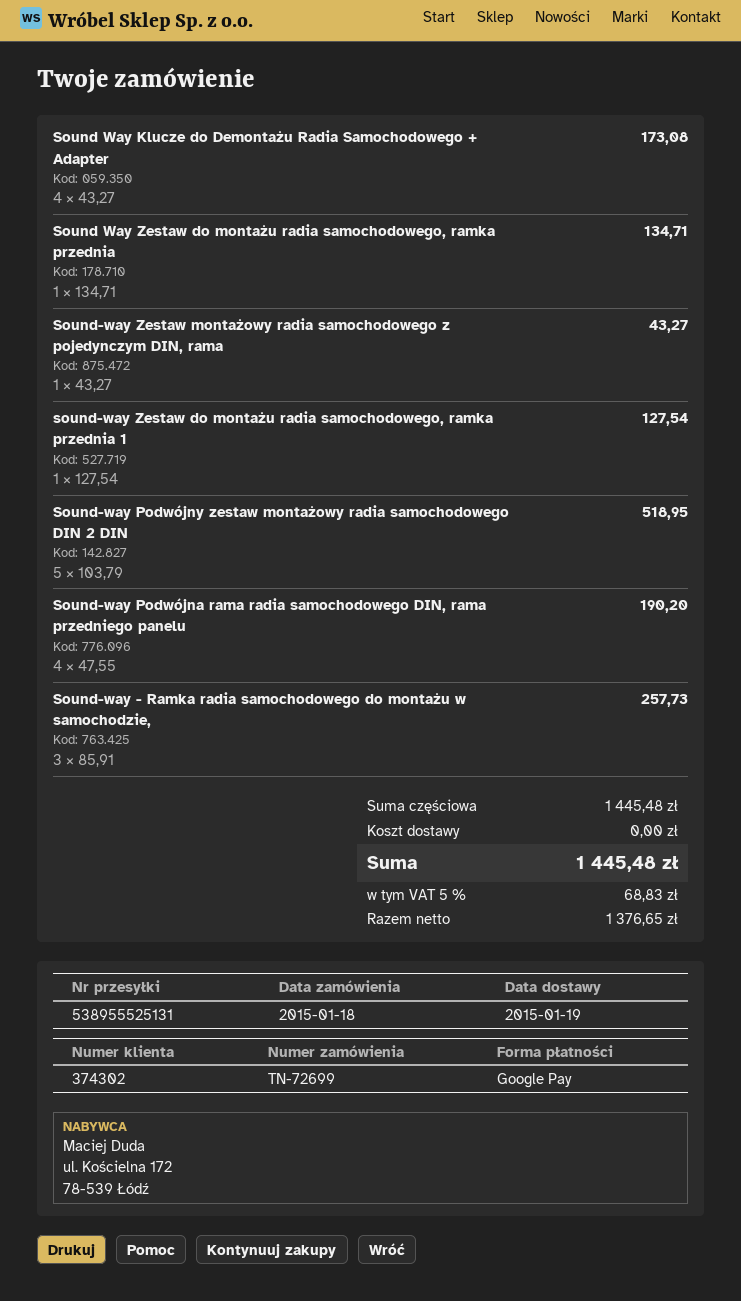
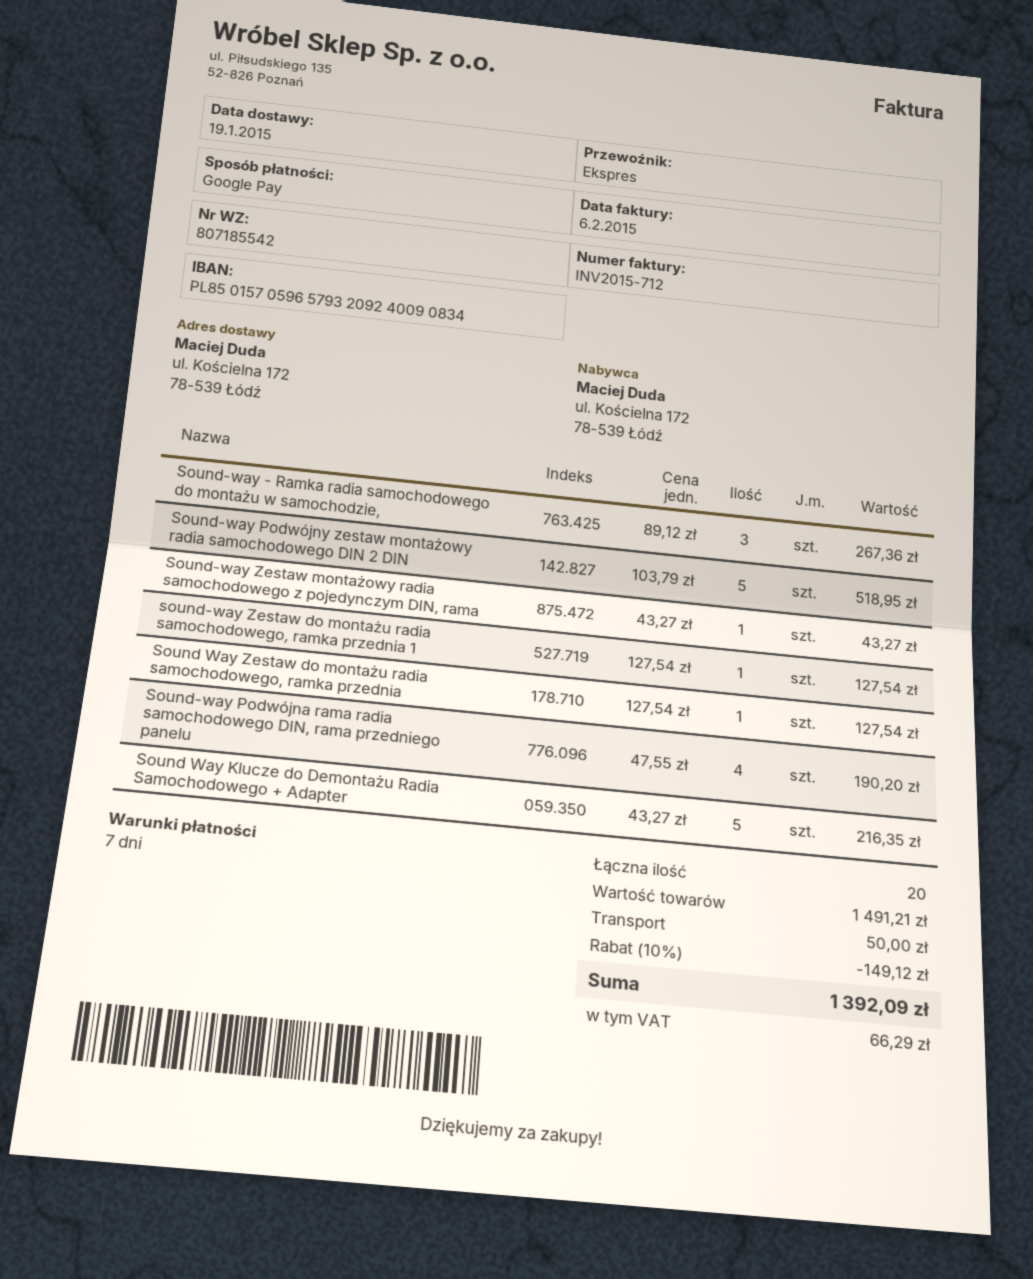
Sound Way Klucze do Demontażu Radia Samochodowego + Adapter: 4 x 43.27 = 173.08 -> 5 x 43.27 = 216.35
Sound Way Zestaw do montażu radia samochodowego, ramka przednia: 1 x 134.71 = 134.71 -> 1 x 127.54 = 127.54
Sound-way - Ramka radia samochodowego do montażu w samochodzie,: 3 x 85.91 = 257.73 -> 3 x 89.12 = 267.36
subtotal: 1445.48 -> 1491.21
discount: none -> 10% = 149.12
shipping: 0.00 -> 50.00
tax: 68.83 -> 66.29
total: 1445.48 -> 1392.09

